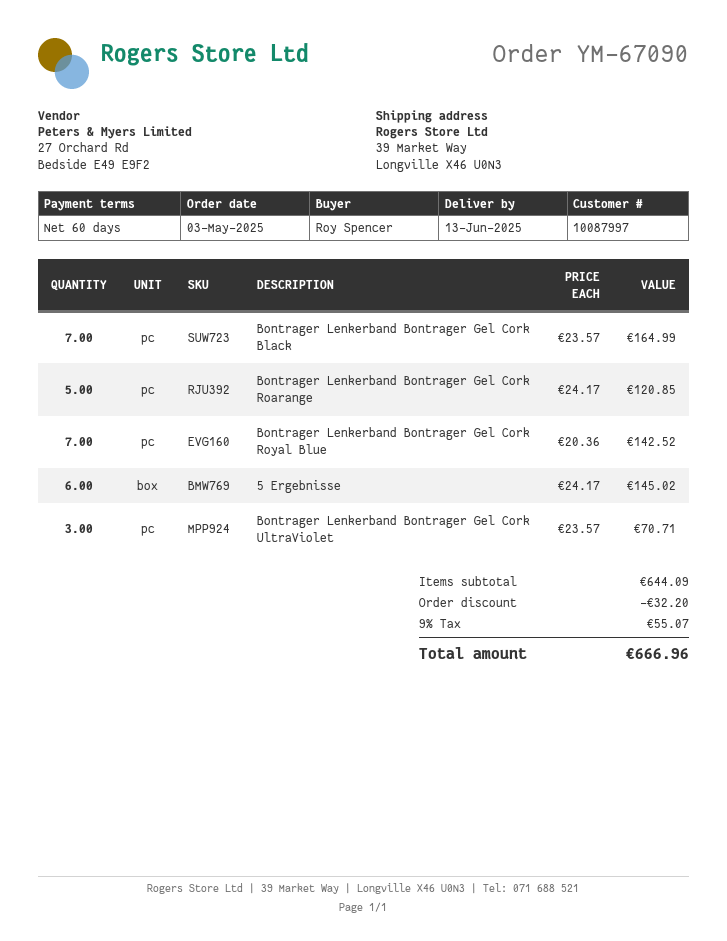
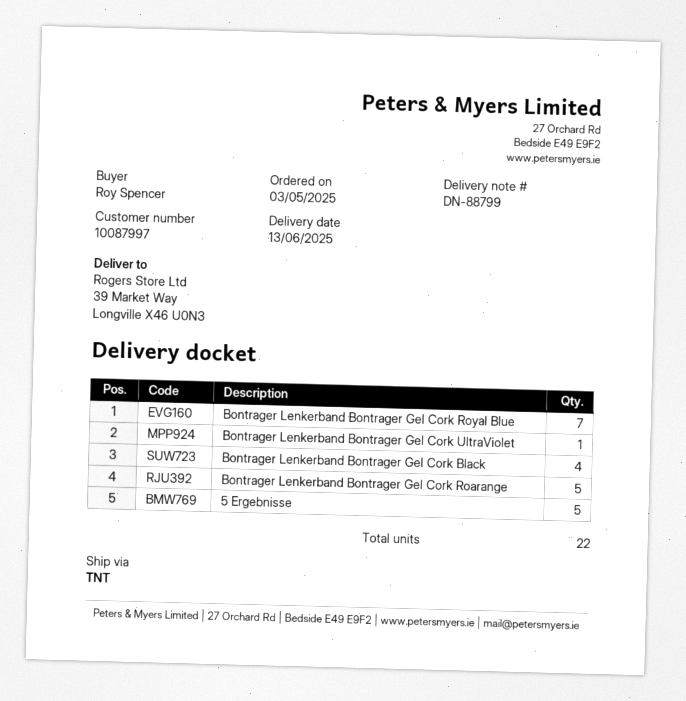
Bontrager Lenkerband Bontrager Gel Cork Black: 7 -> 4
5 Ergebnisse: 6 -> 5
Bontrager Lenkerband Bontrager Gel Cork UltraViolet: 3 -> 1

